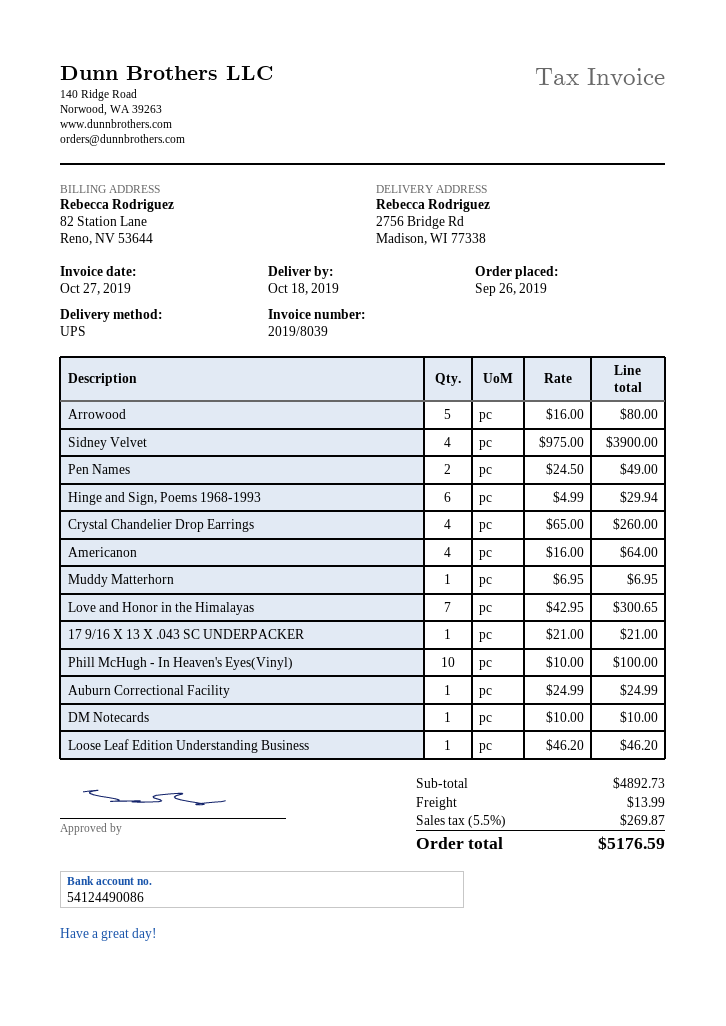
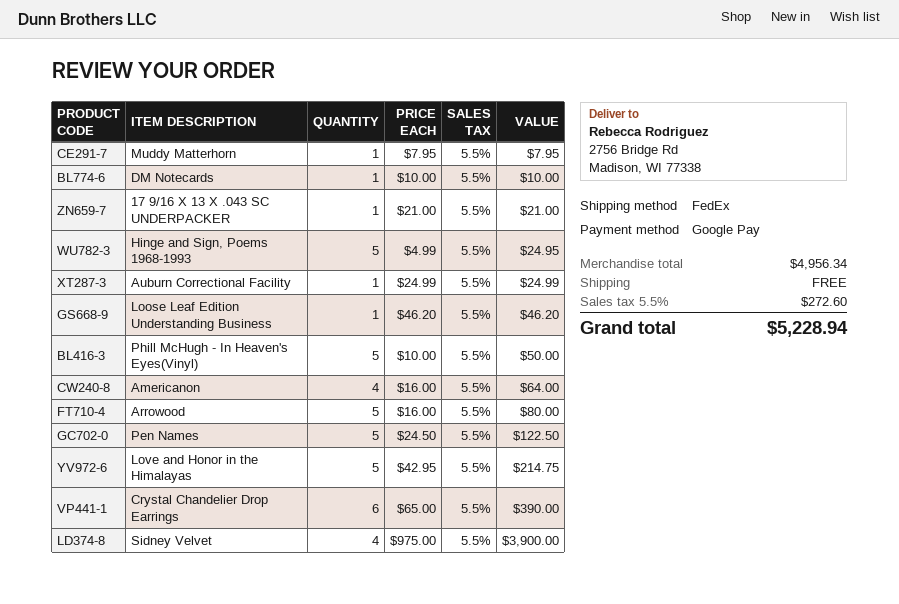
shipping method: UPS -> FedEx
Pen Names: 2 x 24.50 = 49.00 -> 5 x 24.50 = 122.50
Hinge and Sign, Poems 1968-1993: 6 x 4.99 = 29.94 -> 5 x 4.99 = 24.95
Crystal Chandelier Drop Earrings: 4 x 65.00 = 260.00 -> 6 x 65.00 = 390.00
Muddy Matterhorn: 1 x 6.95 = 6.95 -> 1 x 7.95 = 7.95
Love and Honor in the Himalayas: 7 x 42.95 = 300.65 -> 5 x 42.95 = 214.75
Phill McHugh - In Heaven's Eyes(Vinyl): 10 x 10.00 = 100.00 -> 5 x 10.00 = 50.00
subtotal: 4892.73 -> 4956.34
shipping: 13.99 -> 0.00
tax: 5.5% = 269.87 -> 5.5% = 272.60
total: 5176.59 -> 5228.94

